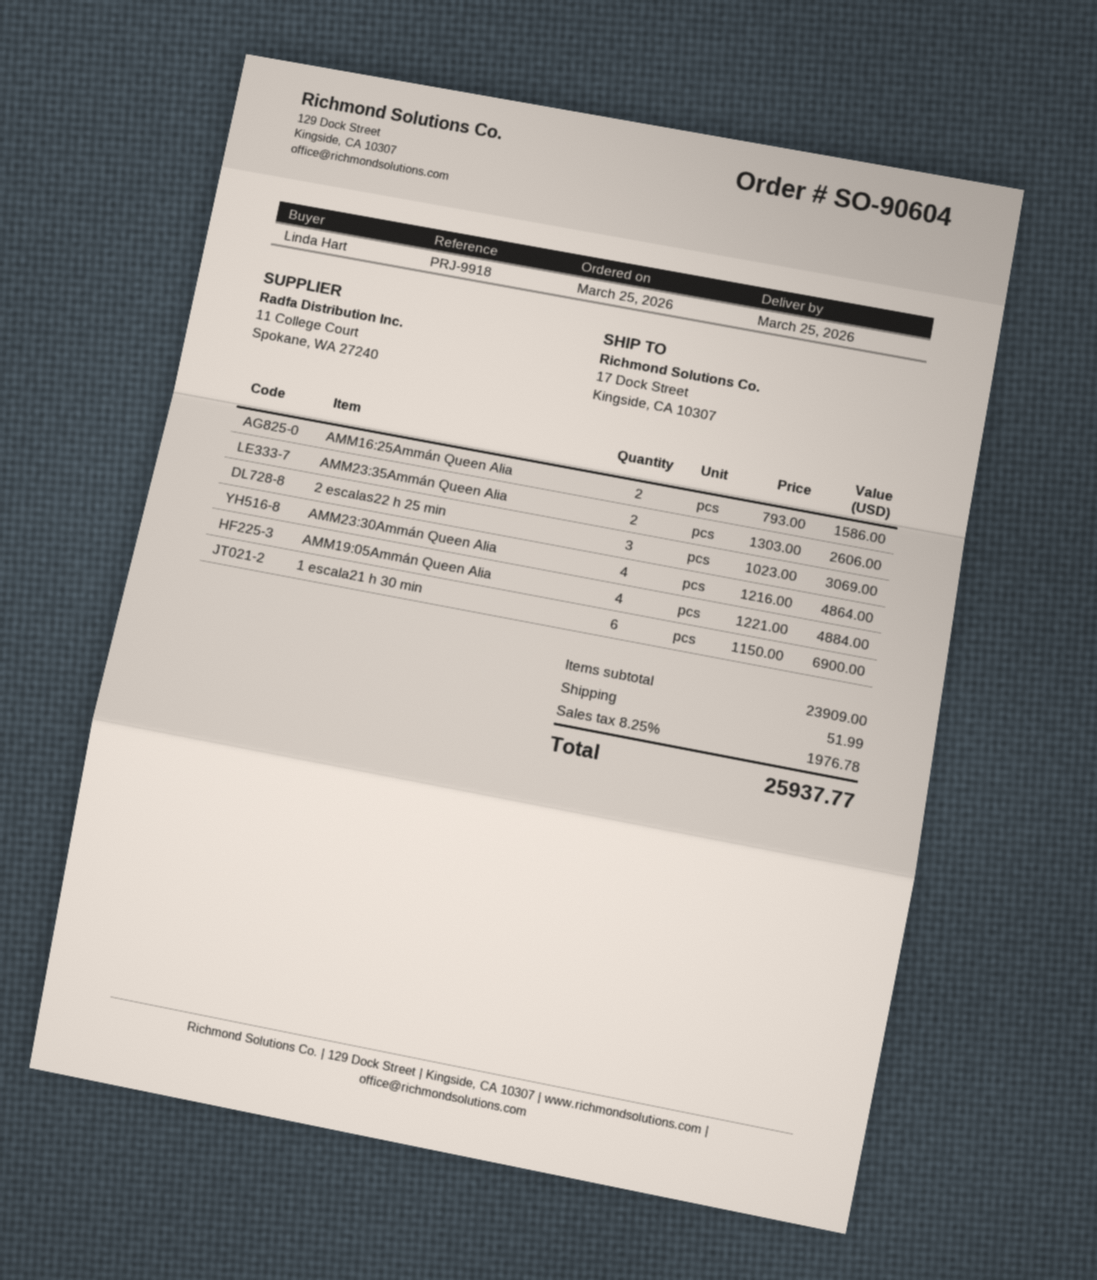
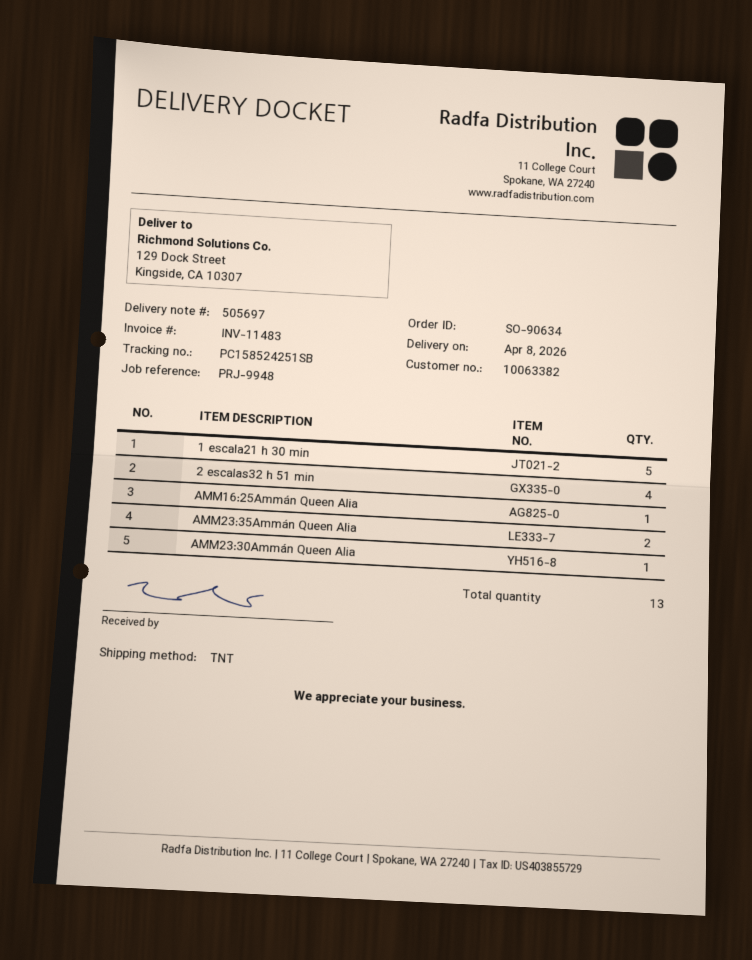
order number: SO-90604 -> SO-90634
delivery date: 2026-03-25 -> 2026-04-08
reference: PRJ-9918 -> PRJ-9948
ship to: 17 Dock Street, Kingside, CA 10307 -> 129 Dock Street, Kingside, CA 10307
AMM16:25Ammán Queen Alia: 2 -> 1
2 escalas22 h 25 min: 3 -> none
AMM23:30Ammán Queen Alia: 4 -> 1
AMM19:05Ammán Queen Alia: 4 -> none
1 escala21 h 30 min: 6 -> 5
2 escalas32 h 51 min: none -> 4

